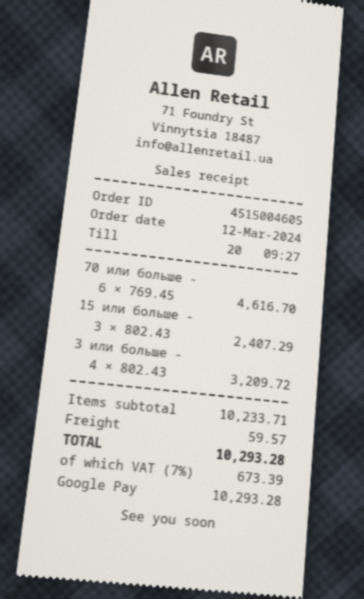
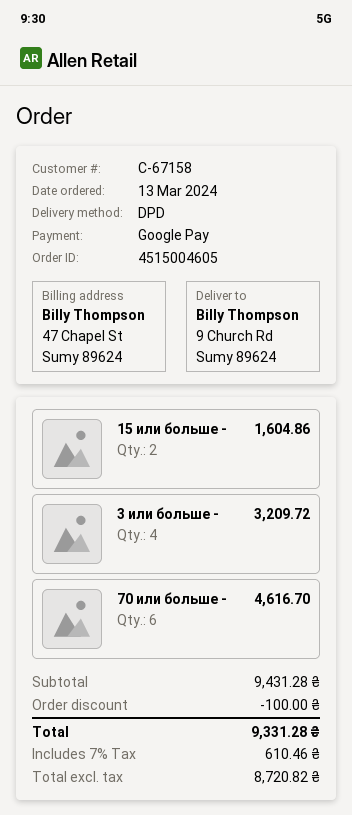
order date: 2024-03-12 -> 2024-03-13
15 или больше -: 3 for 2407.29 -> 2 for 1604.86
subtotal: 10233.71 -> 9431.28
discount: none -> 100.00
shipping: 59.57 -> none
tax: 7% = 673.39 -> 7% = 610.46
total: 10293.28 -> 9331.28

